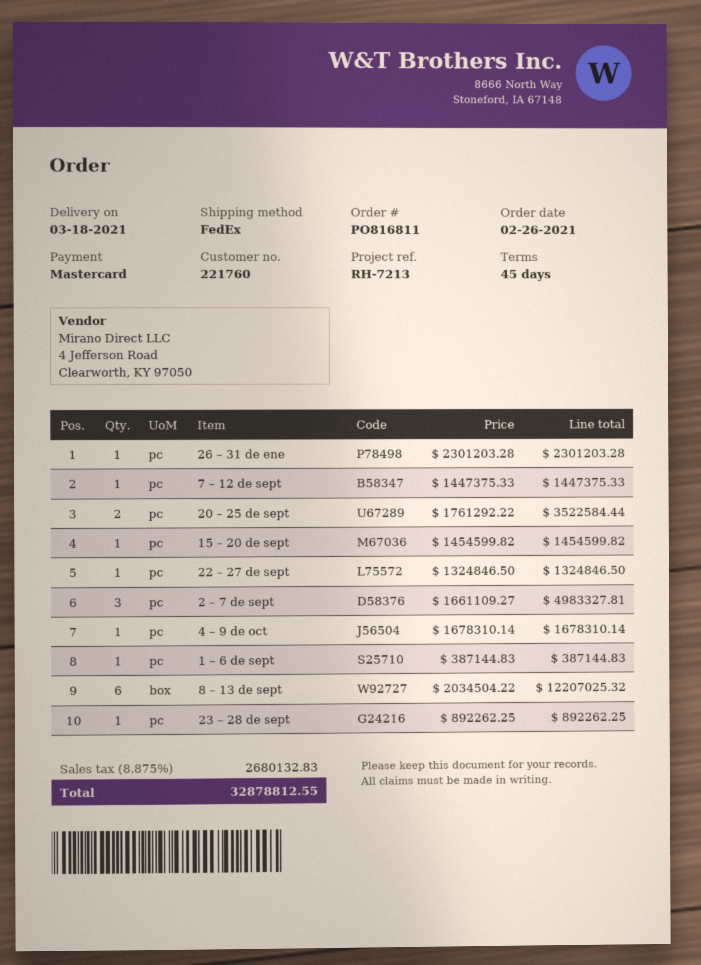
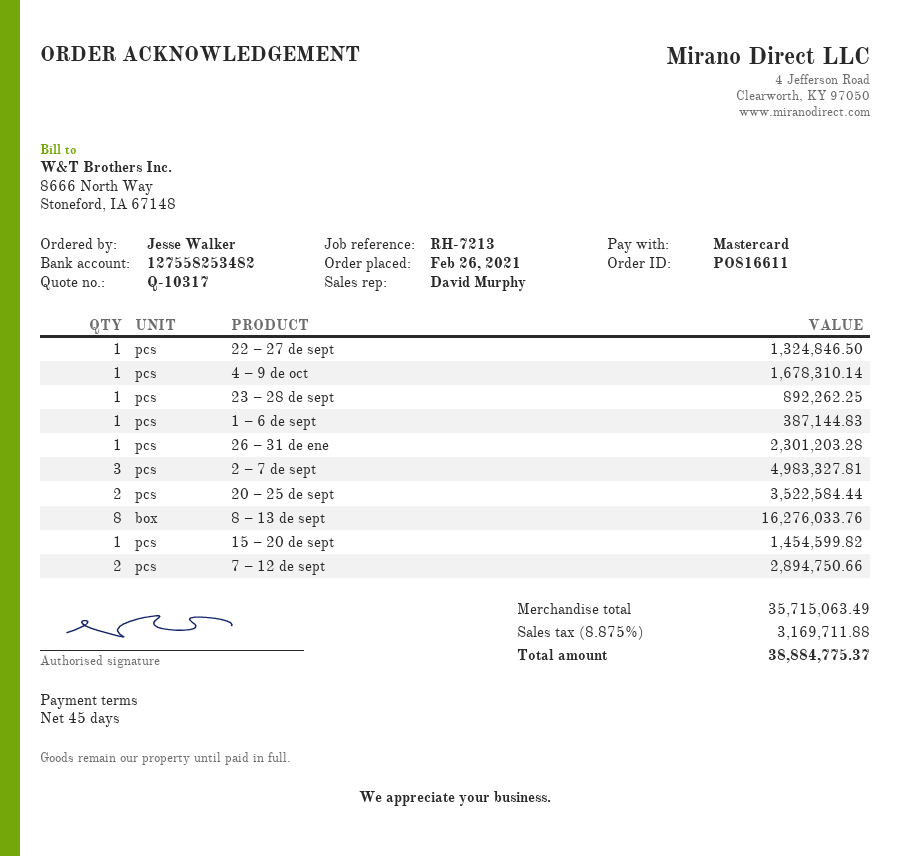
order number: PO816811 -> PO816611
7 – 12 de sept: 1 for 1447375.33 -> 2 for 2894750.66
8 – 13 de sept: 6 for 12207025.32 -> 8 for 16276033.76
tax: 8.875% = 2680132.83 -> 8.875% = 3169711.88
total: 32878812.55 -> 38884775.37

